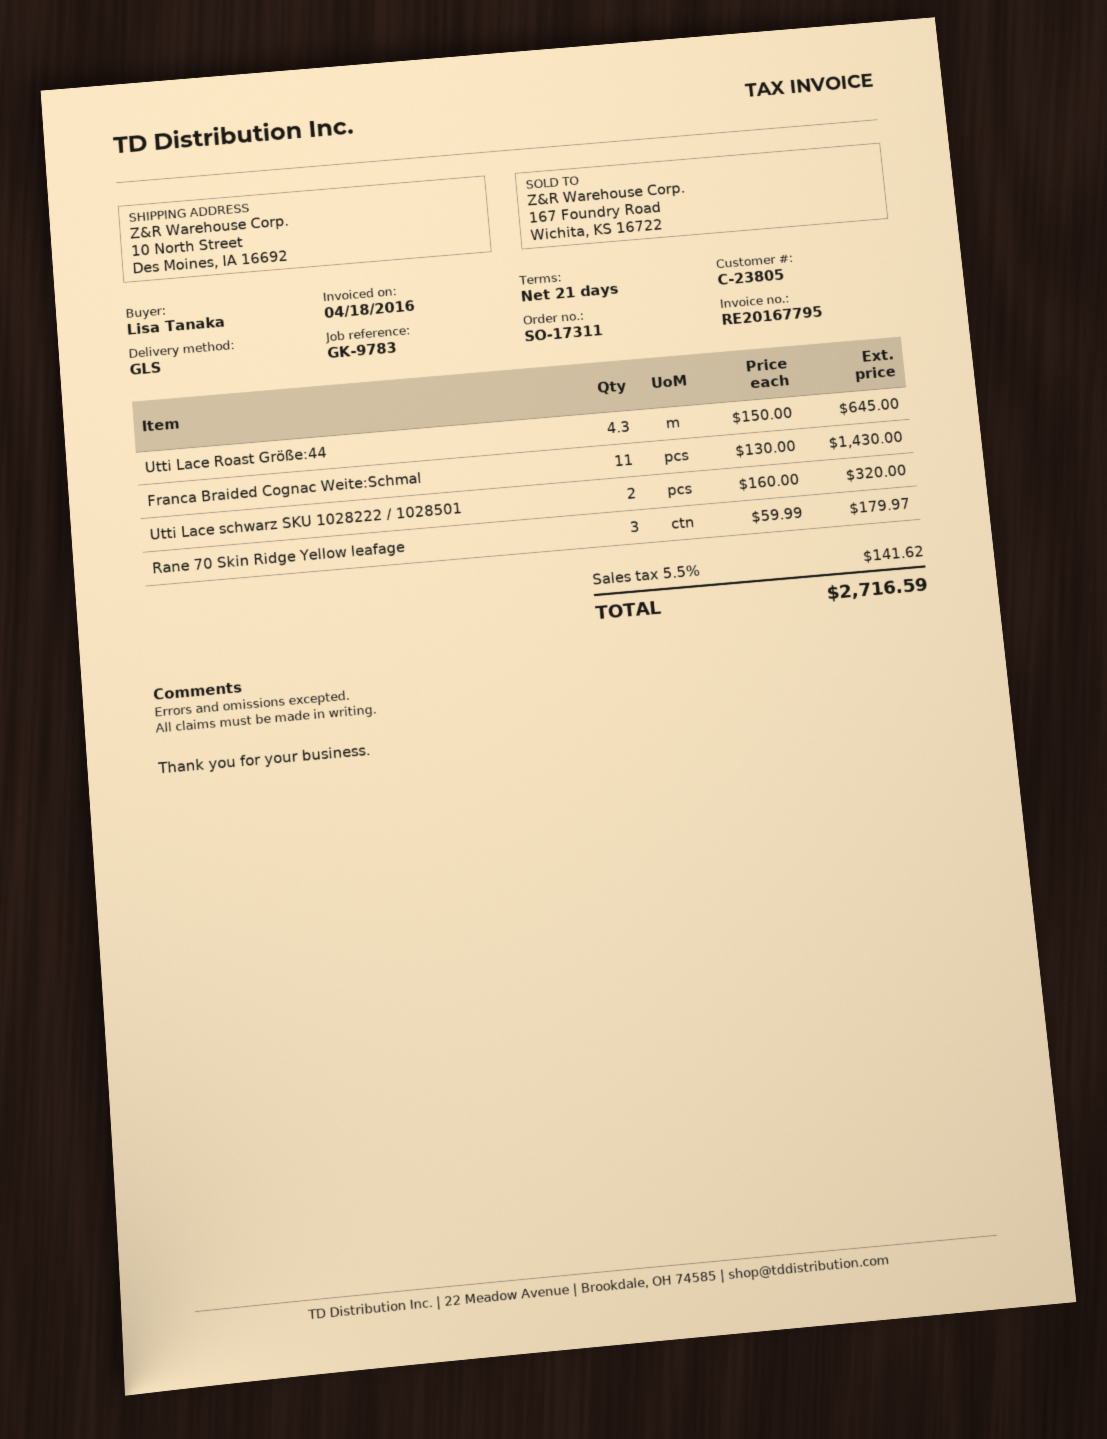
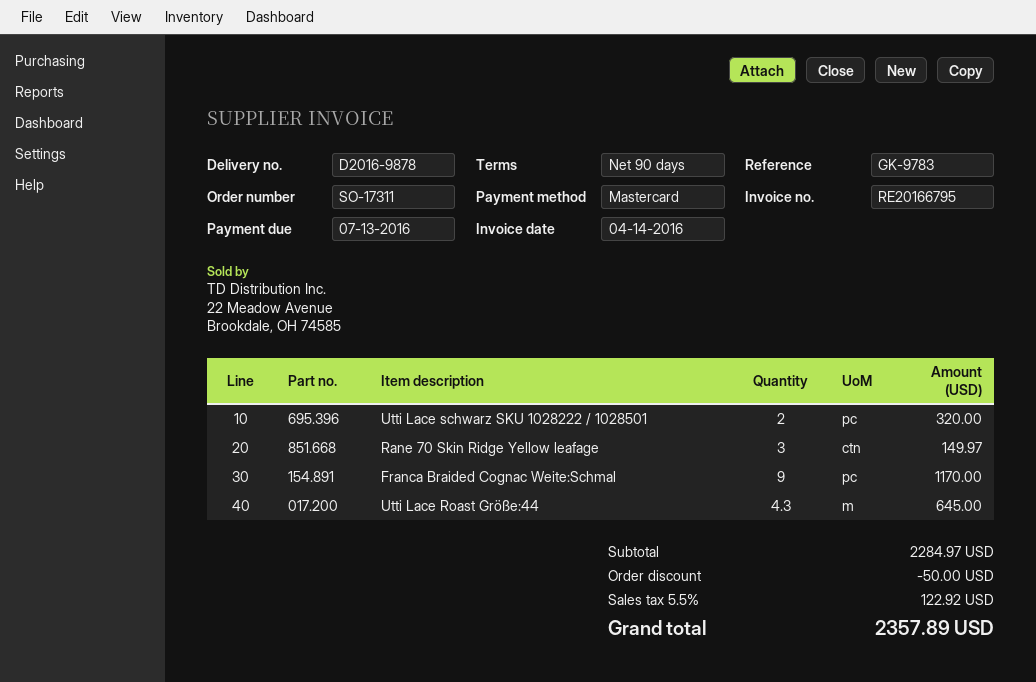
invoice number: RE20167795 -> RE20166795
invoice date: 2016-04-18 -> 2016-04-14
payment terms: 21 days -> 90 days
Franca Braided Cognac Weite:Schmal: 11 for 1430.00 -> 9 for 1170.00
Rane 70 Skin Ridge Yellow leafage: 3 for 179.97 -> 3 for 149.97
discount: none -> 50.00
tax: 5.5% = 141.62 -> 5.5% = 122.92
total: 2716.59 -> 2357.89

